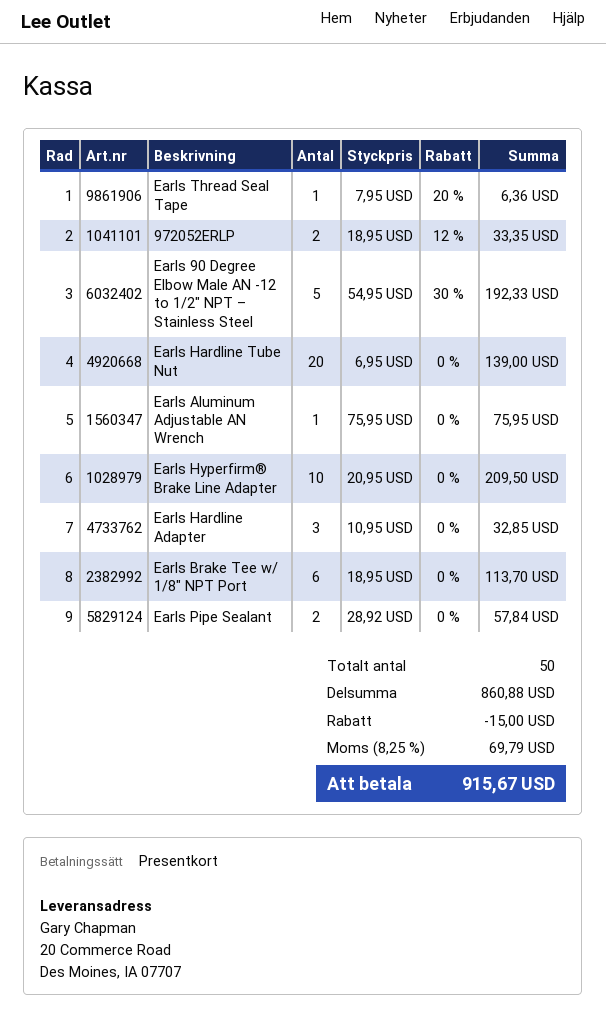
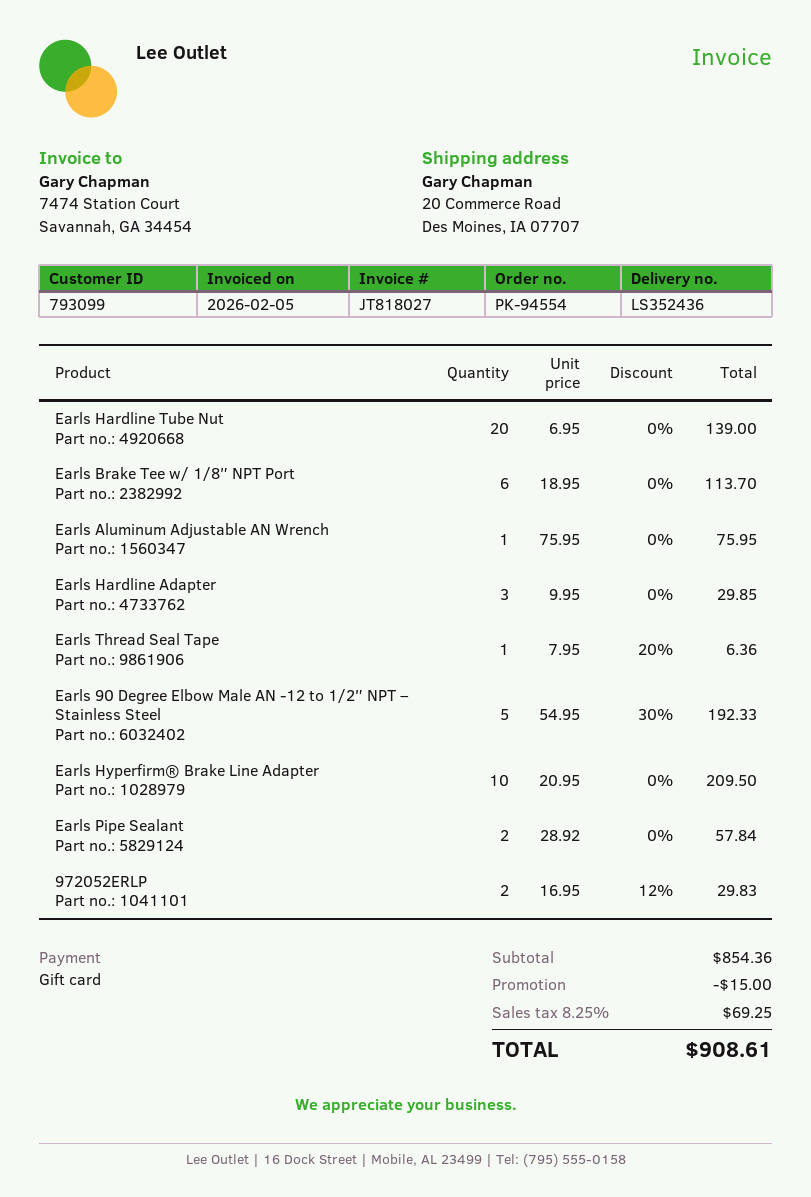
972052ERLP: 2 x 18.95 - 12% = 33.35 -> 2 x 16.95 - 12% = 29.83
Earls Hardline Adapter: 3 x 10.95 = 32.85 -> 3 x 9.95 = 29.85
subtotal: 860.88 -> 854.36
tax: 8.25% = 69.79 -> 8.25% = 69.25
total: 915.67 -> 908.61

